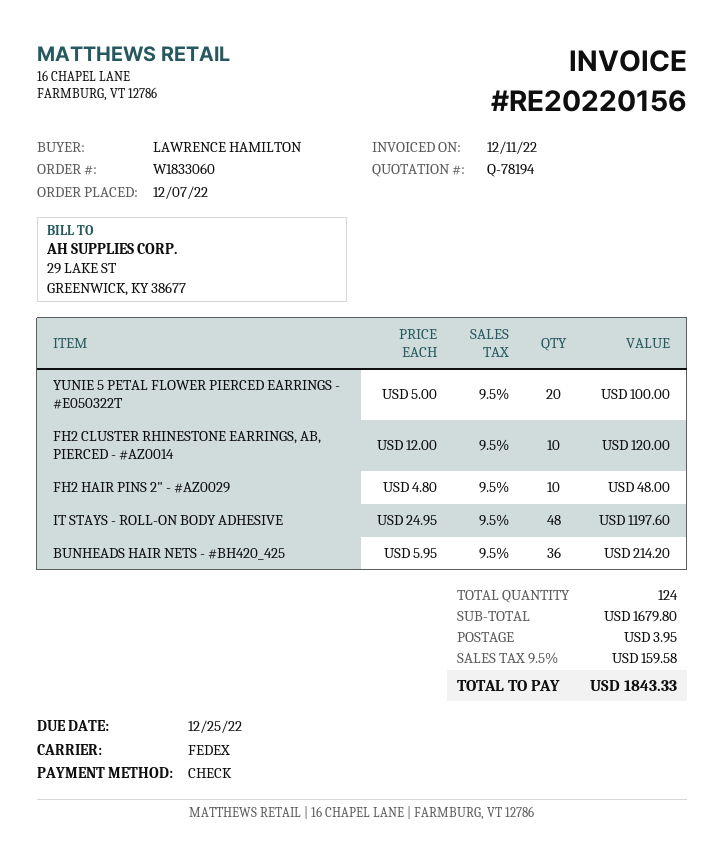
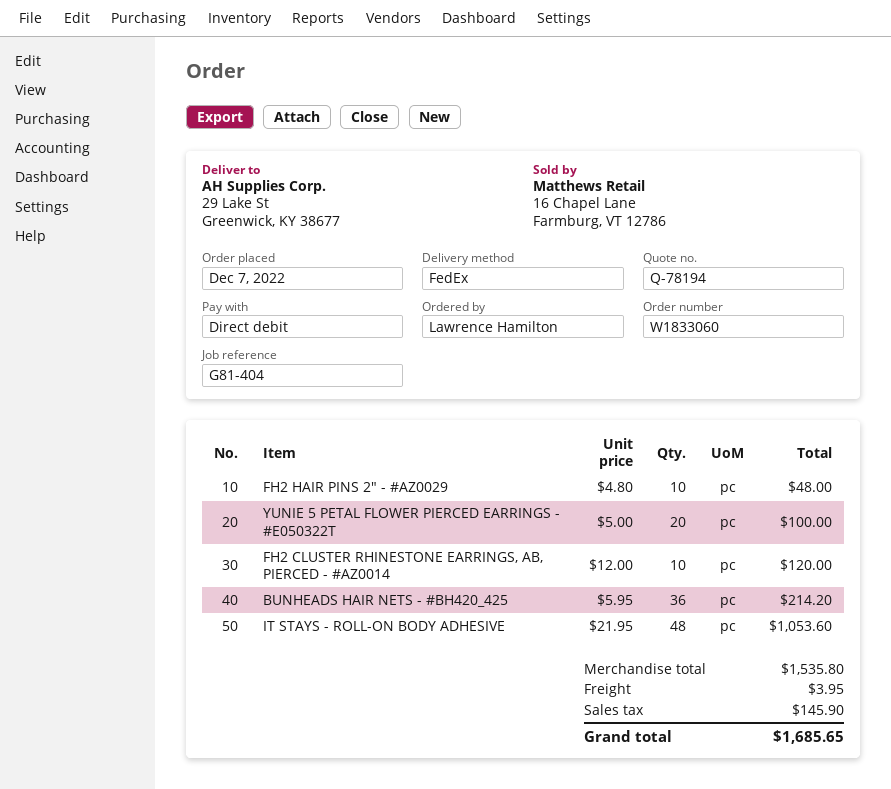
payment method: cheque -> direct debit
IT STAYS - ROLL-ON BODY ADHESIVE: 48 x 24.95 = 1197.60 -> 48 x 21.95 = 1053.60
subtotal: 1679.80 -> 1535.80
tax: 159.58 -> 145.90
total: 1843.33 -> 1685.65

